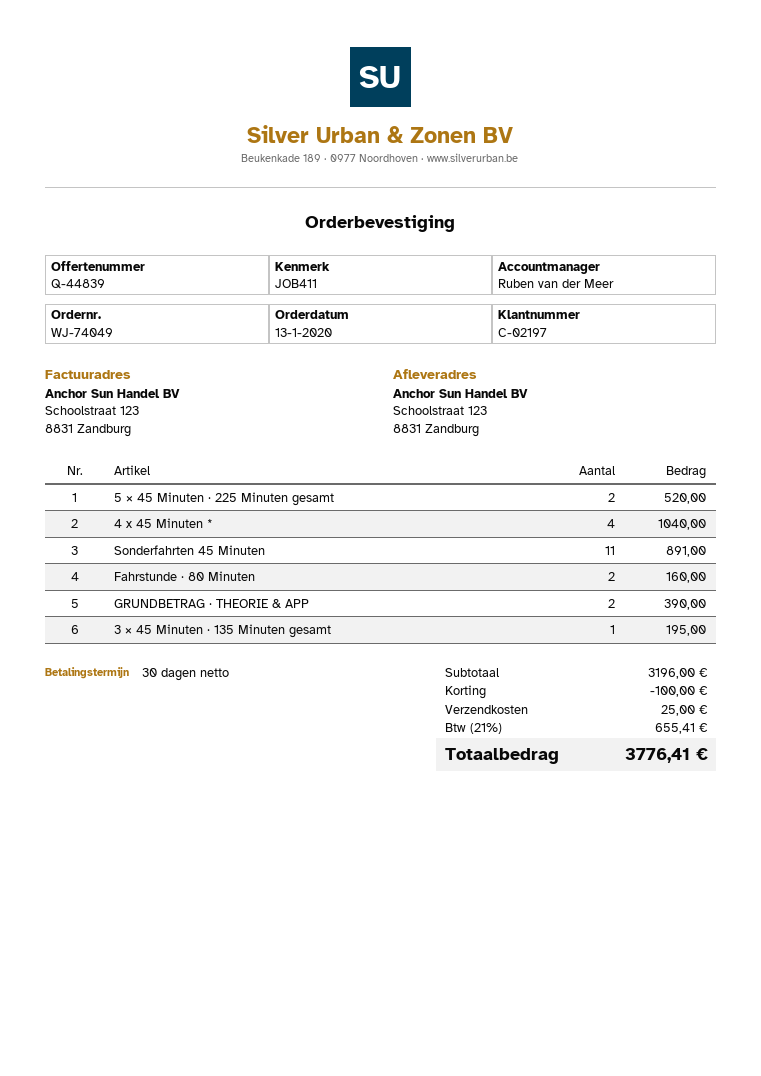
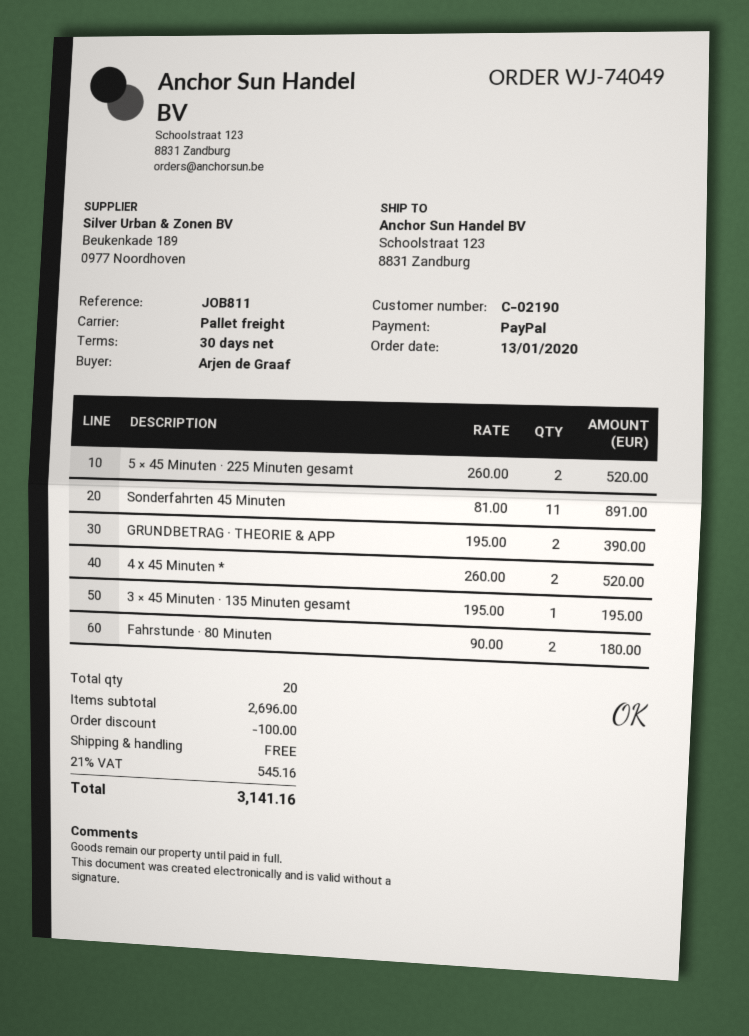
customer number: C-02197 -> C-02190
reference: JOB411 -> JOB811
4 x 45 Minuten *: 4 for 1040.00 -> 2 for 520.00
Fahrstunde · 80 Minuten: 2 for 160.00 -> 2 for 180.00
subtotal: 3196.00 -> 2696.00
shipping: 25.00 -> 0.00
tax: 21% = 655.41 -> 21% = 545.16
total: 3776.41 -> 3141.16

